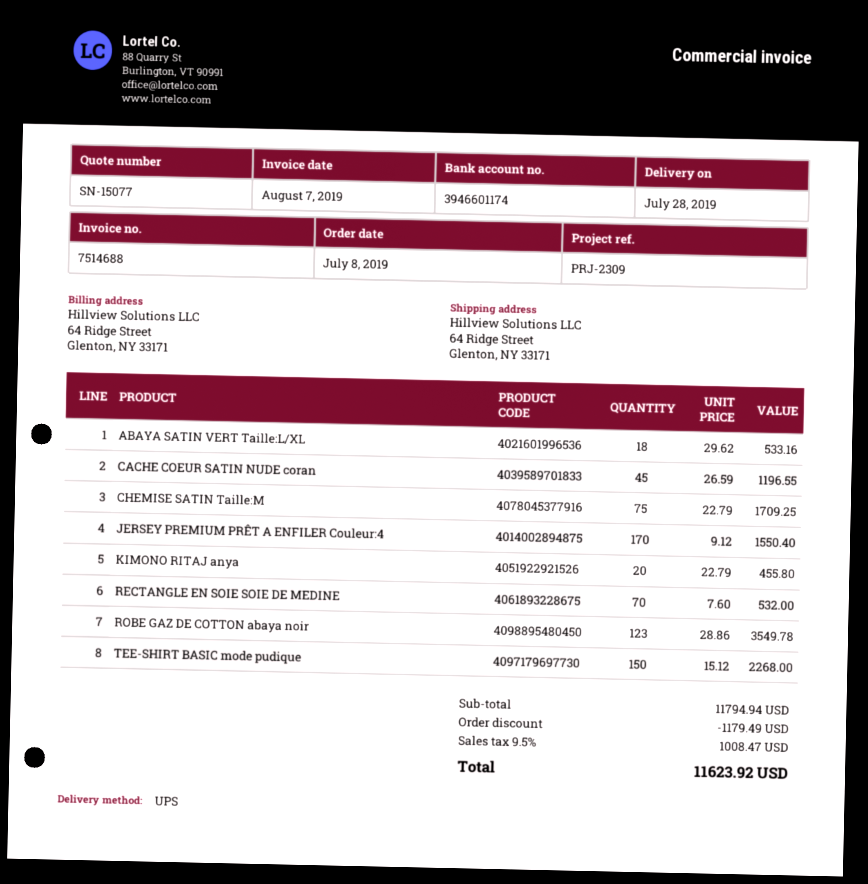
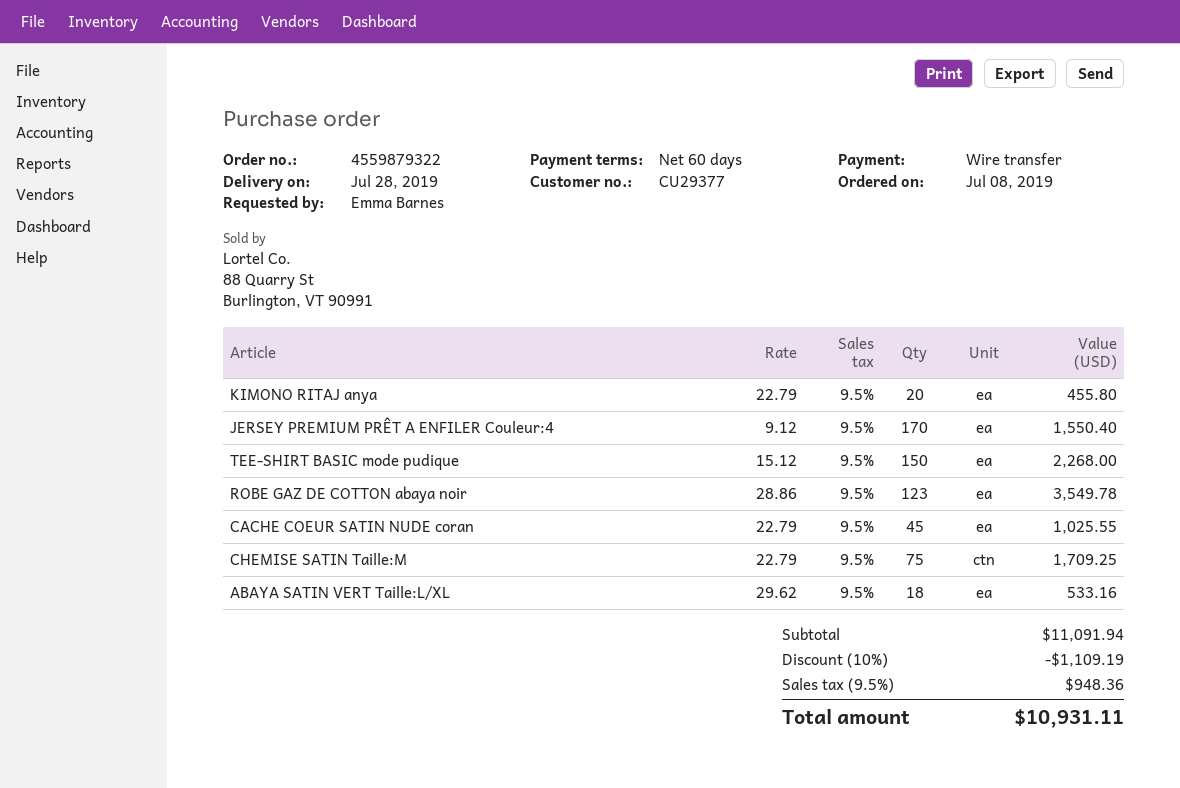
CACHE COEUR SATIN NUDE coran: 45 x 26.59 = 1196.55 -> 45 x 22.79 = 1025.55
RECTANGLE EN SOIE SOIE DE MEDINE: 70 x 7.60 = 532.00 -> none
subtotal: 11794.94 -> 11091.94
discount: 1179.49 -> 1109.19
tax: 9.5% = 1008.47 -> 9.5% = 948.36
total: 11623.92 -> 10931.11

